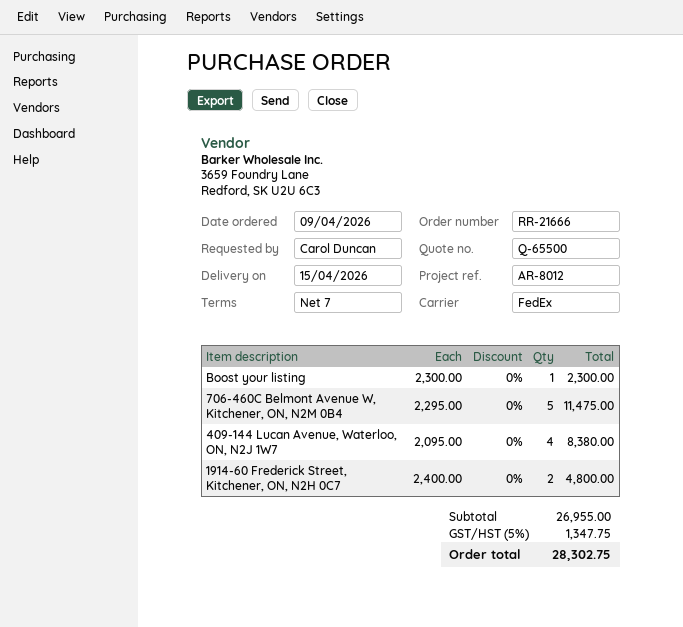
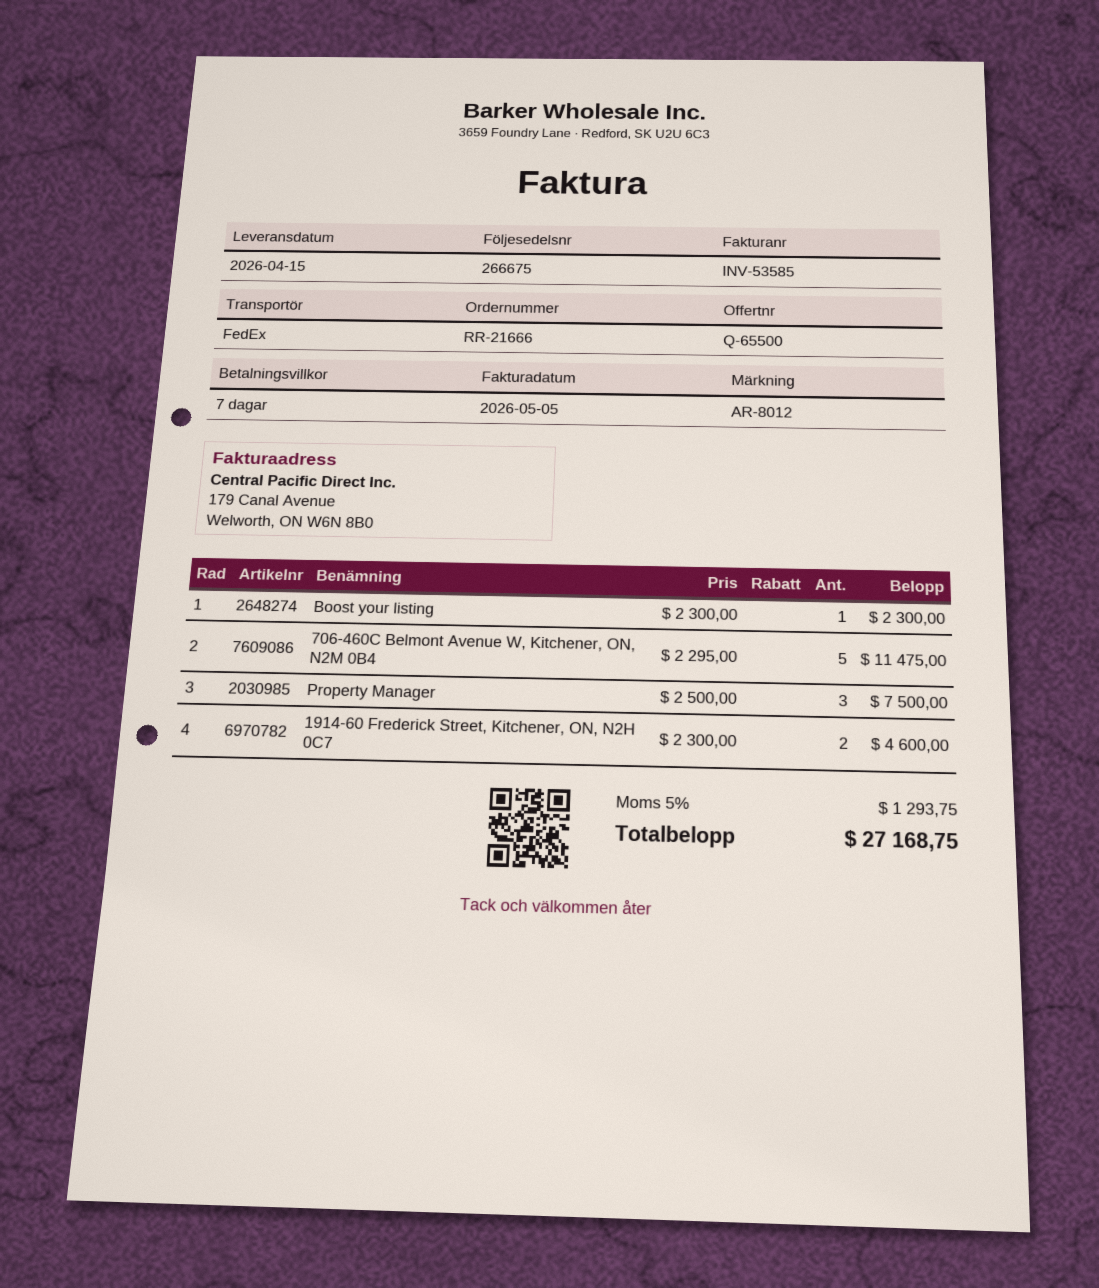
409-144 Lucan Avenue, Waterloo, ON, N2J 1W7: 4 x 2095.00 = 8380.00 -> none
1914-60 Frederick Street, Kitchener, ON, N2H 0C7: 2 x 2400.00 = 4800.00 -> 2 x 2300.00 = 4600.00
Property Manager: none -> 3 x 2500.00 = 7500.00
tax: 5% = 1347.75 -> 5% = 1293.75
total: 28302.75 -> 27168.75

